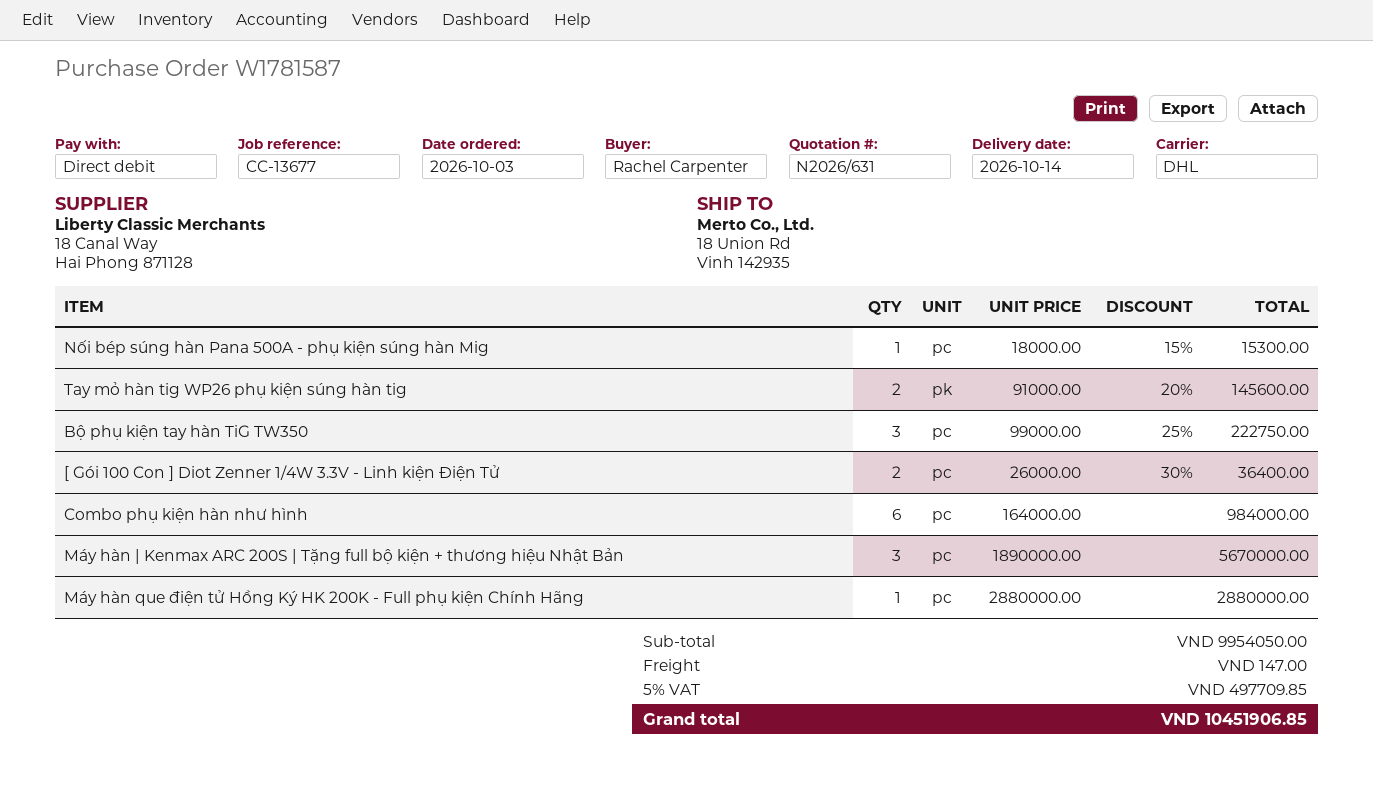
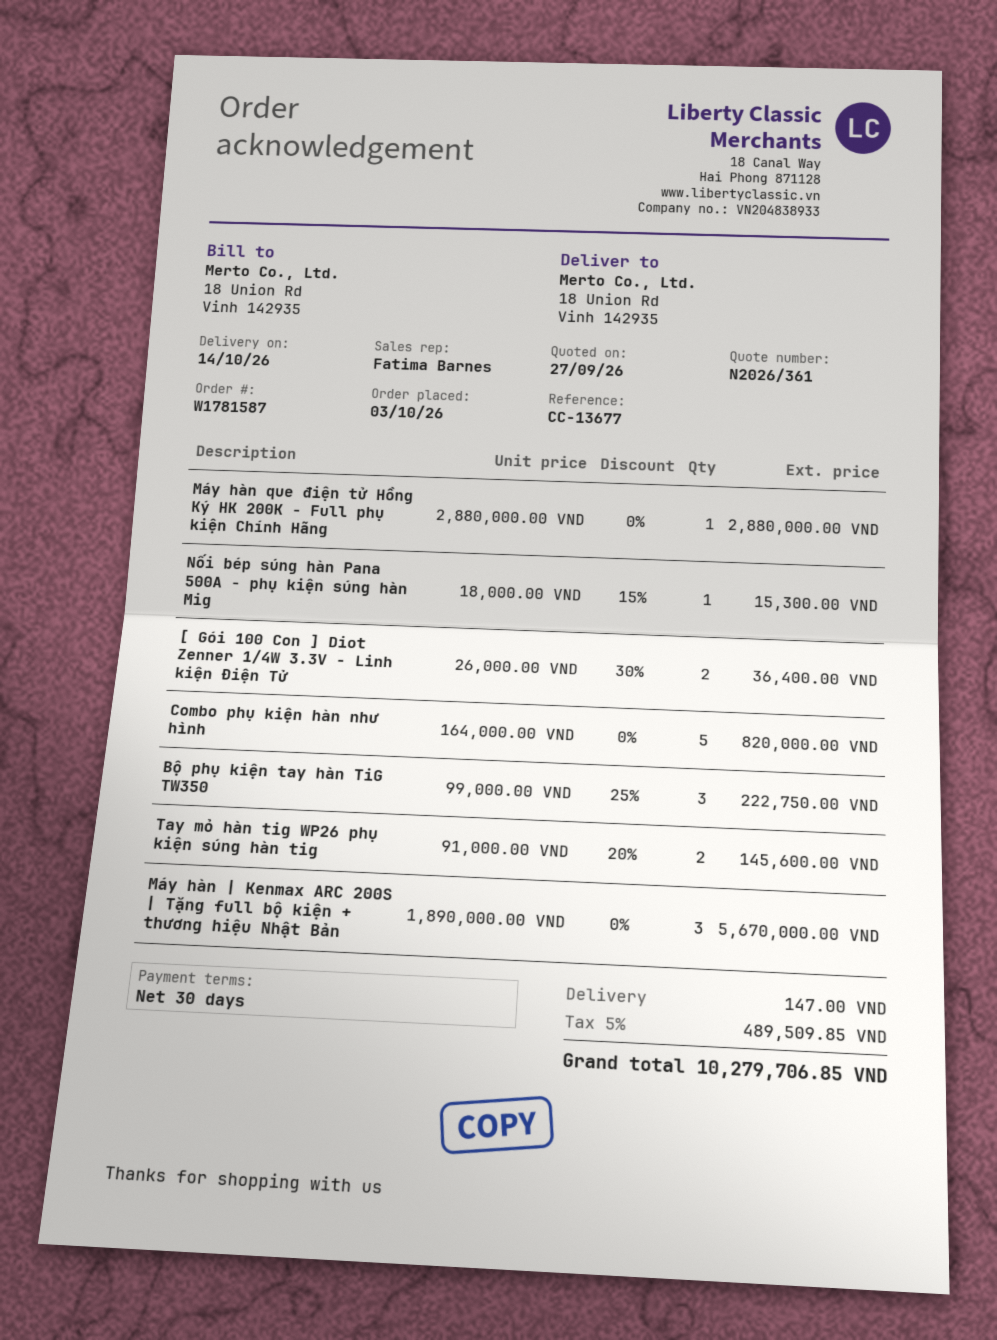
quote number: N2026/631 -> N2026/361
Combo phụ kiện hàn như hình: 6 x 164000.00 = 984000.00 -> 5 x 164000.00 = 820000.00
tax: 5% = 497709.85 -> 5% = 489509.85
total: 10451906.85 -> 10279706.85

